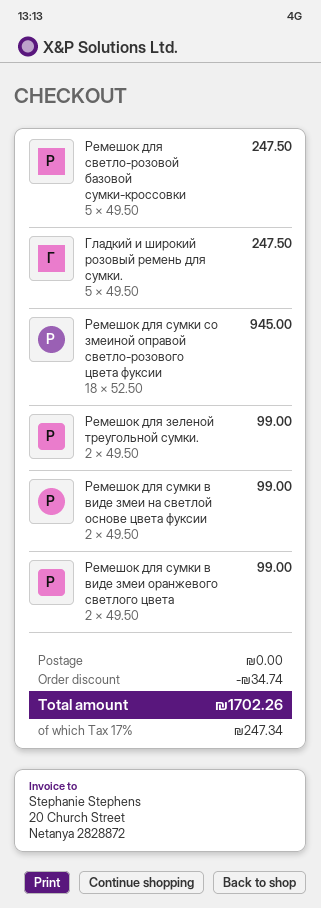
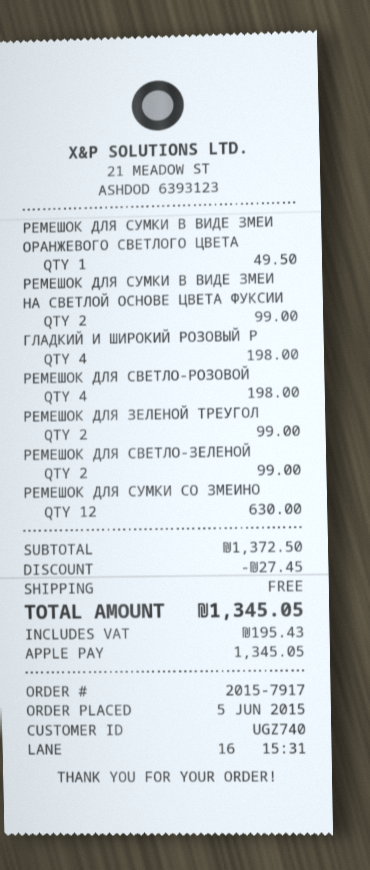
Ремешок для светло-розовой базовой сумки-кроссовки: 5 for 247.50 -> 4 for 198.00
Гладкий и широкий розовый ремень для сумки.: 5 for 247.50 -> 4 for 198.00
Ремешок для сумки со змеиной оправой светло-розового цвета фуксии: 18 for 945.00 -> 12 for 630.00
Ремешок для сумки в виде змеи оранжевого светлого цвета: 2 for 99.00 -> 1 for 49.50
РЕМЕШОК ДЛЯ СВЕТЛО-ЗЕЛЕНОЙ: none -> 2 for 99.00
discount: 34.74 -> 27.45
tax: 247.34 -> 195.43
total: 1702.26 -> 1345.05

